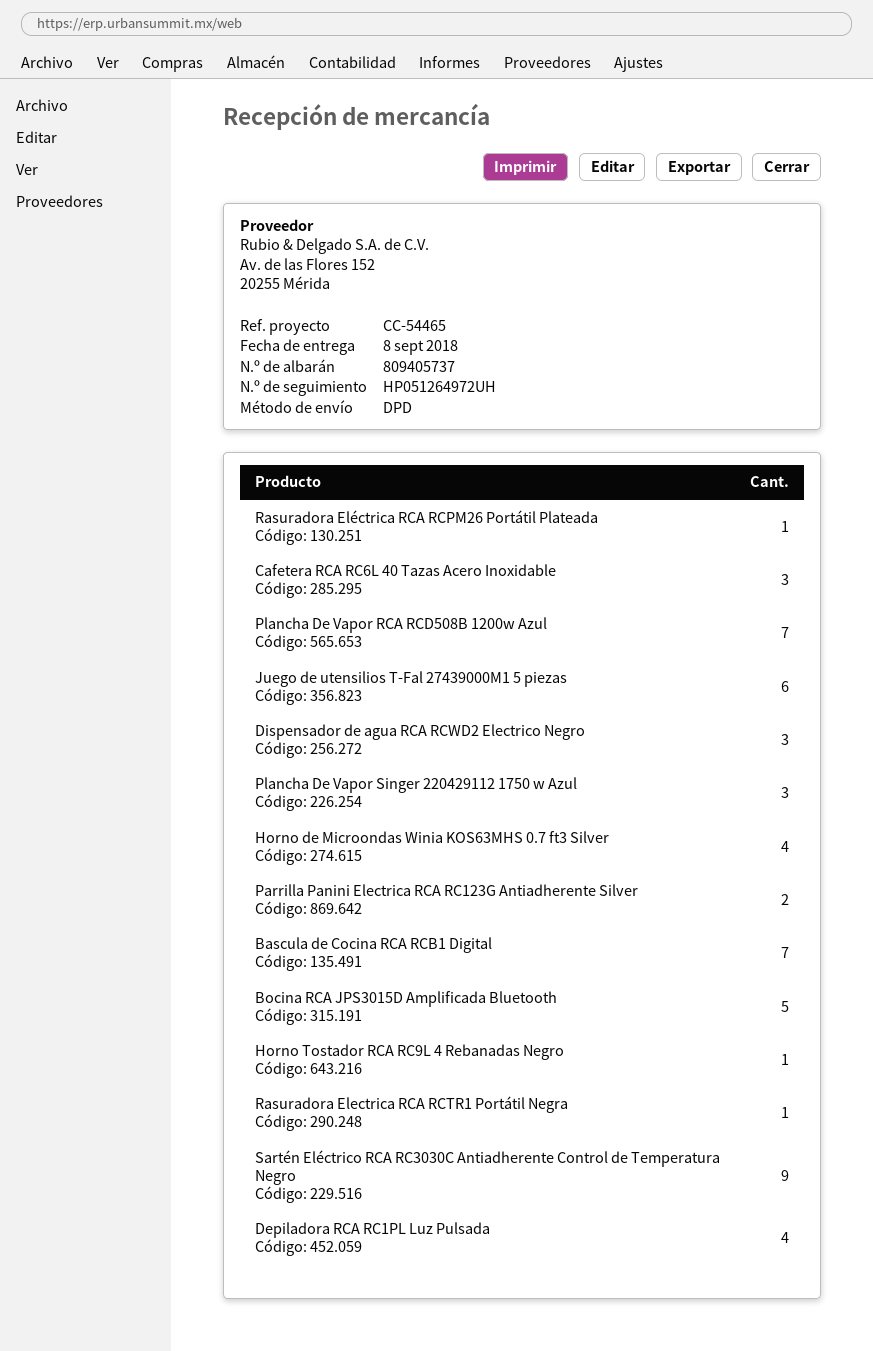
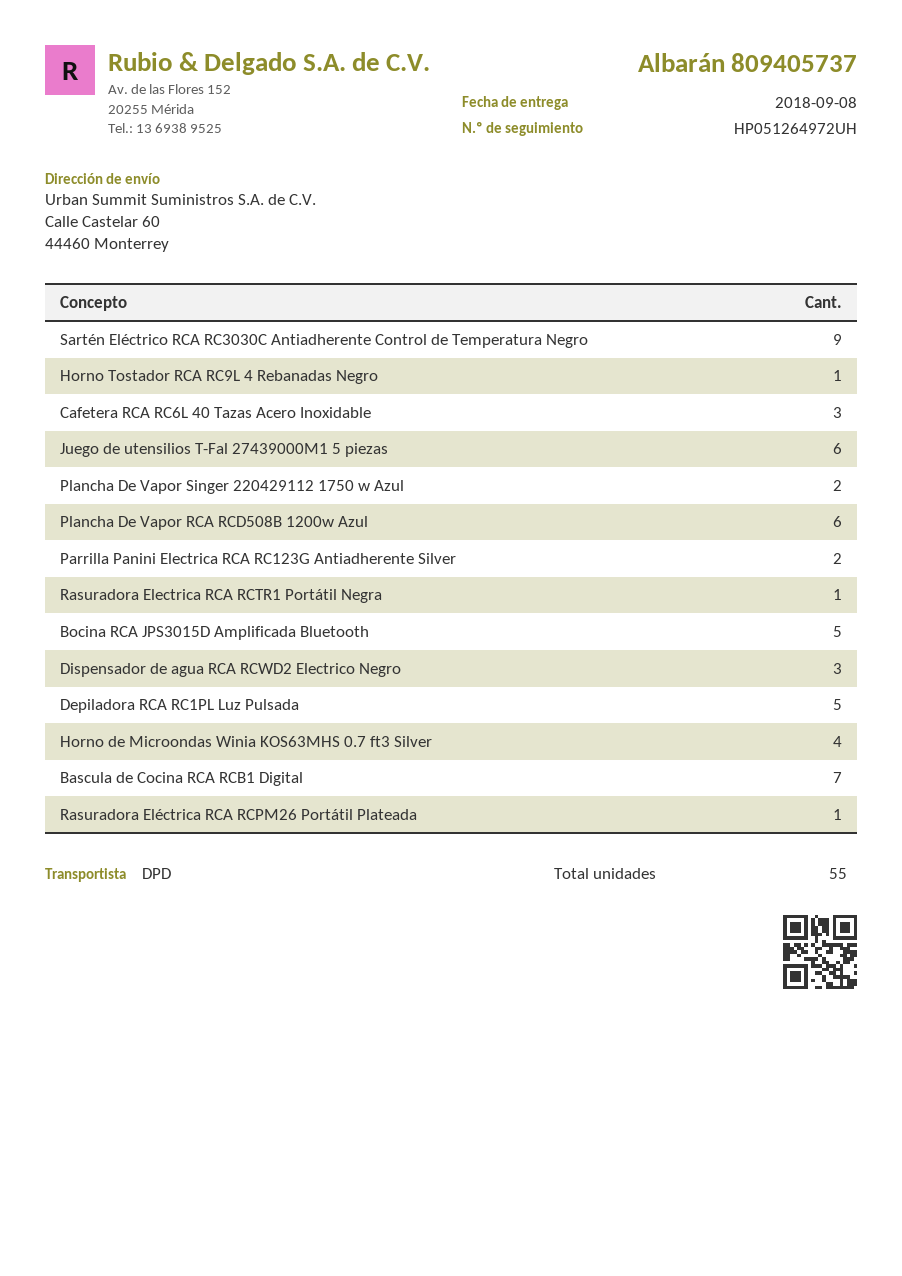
Plancha De Vapor RCA RCD508B 1200w Azul: 7 -> 6
Plancha De Vapor Singer 220429112 1750 w Azul: 3 -> 2
Depiladora RCA RC1PL Luz Pulsada: 4 -> 5

